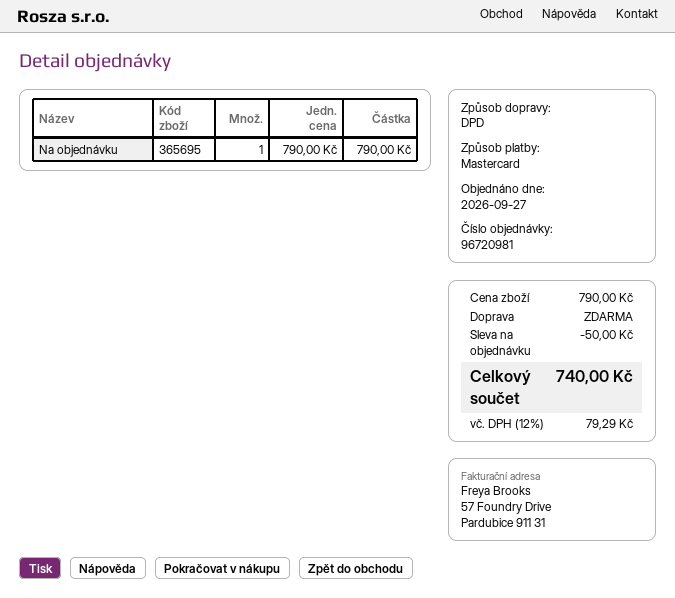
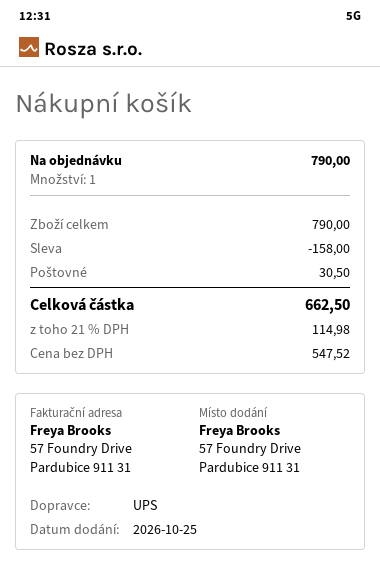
shipping method: DPD -> UPS
discount: 50.00 -> 158.00
shipping: 0.00 -> 30.50
tax: 12% = 79.29 -> 21% = 114.98
total: 740.00 -> 662.50

